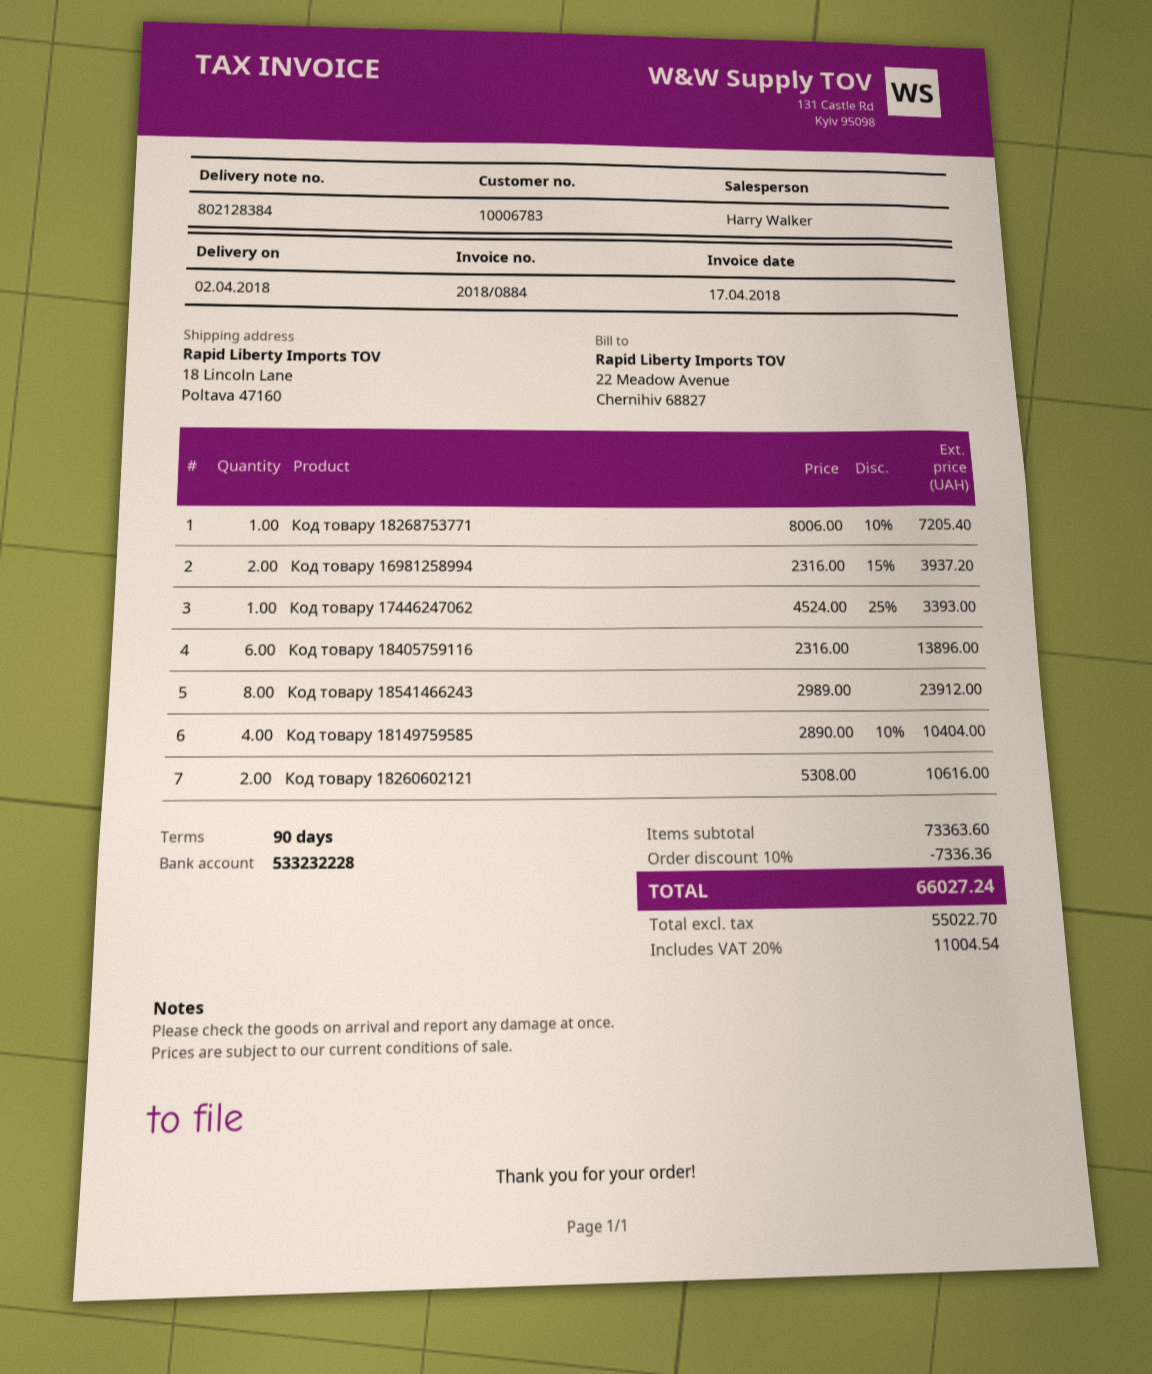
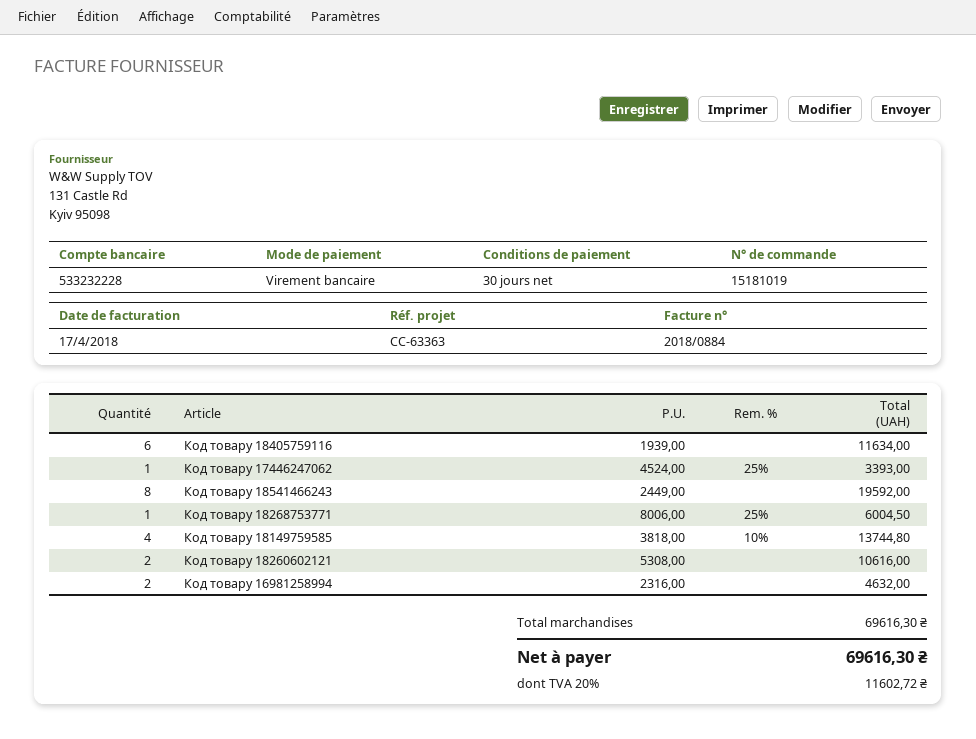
payment terms: 90 days -> 30 days
Код товару 18268753771: 1 x 8006.00 - 10% = 7205.40 -> 1 x 8006.00 - 25% = 6004.50
Код товару 16981258994: 2 x 2316.00 - 15% = 3937.20 -> 2 x 2316.00 = 4632.00
Код товару 18405759116: 6 x 2316.00 = 13896.00 -> 6 x 1939.00 = 11634.00
Код товару 18541466243: 8 x 2989.00 = 23912.00 -> 8 x 2449.00 = 19592.00
Код товару 18149759585: 4 x 2890.00 - 10% = 10404.00 -> 4 x 3818.00 - 10% = 13744.80
subtotal: 73363.60 -> 69616.30
discount: 10% = 7336.36 -> none
tax: 20% = 11004.54 -> 20% = 11602.72
total: 66027.24 -> 69616.30

